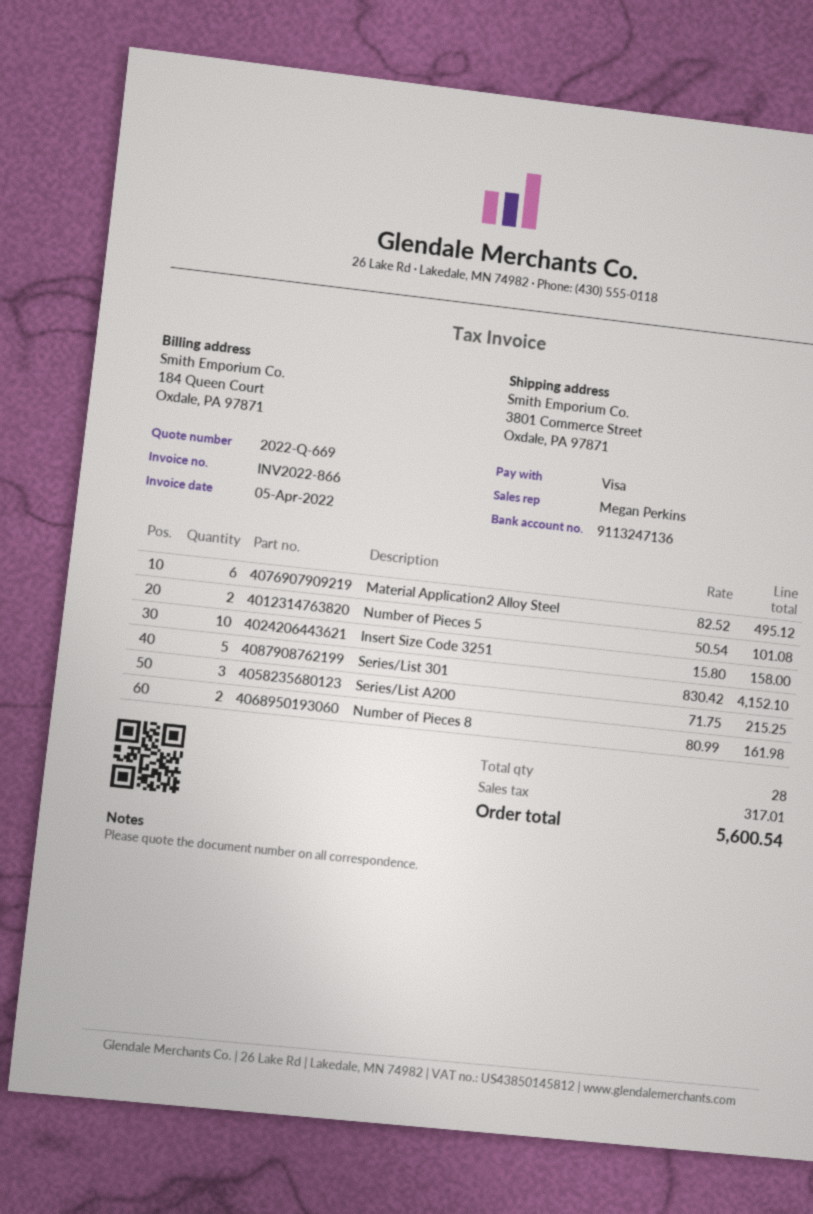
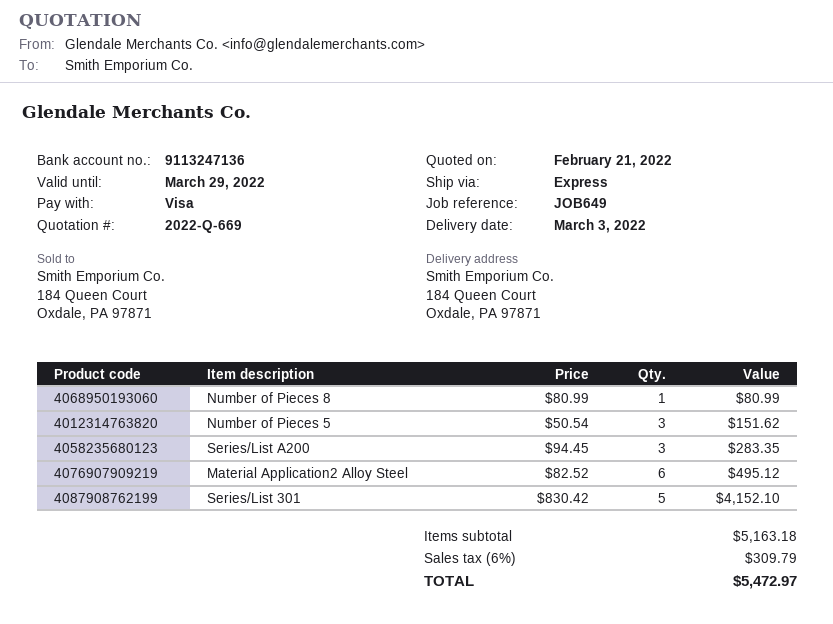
ship to: 3801 Commerce Street, Oxdale, PA 97871 -> 184 Queen Court, Oxdale, PA 97871
Number of Pieces 5: 2 x 50.54 = 101.08 -> 3 x 50.54 = 151.62
Insert Size Code 3251: 10 x 15.80 = 158.00 -> none
Series/List A200: 3 x 71.75 = 215.25 -> 3 x 94.45 = 283.35
Number of Pieces 8: 2 x 80.99 = 161.98 -> 1 x 80.99 = 80.99
tax: 317.01 -> 309.79
total: 5600.54 -> 5472.97

